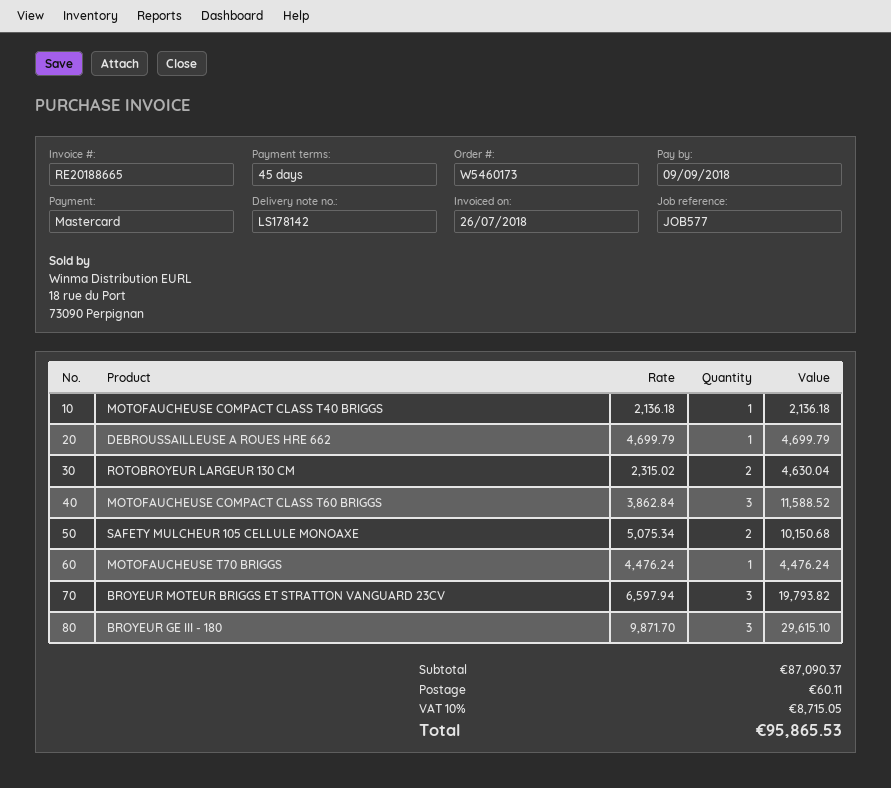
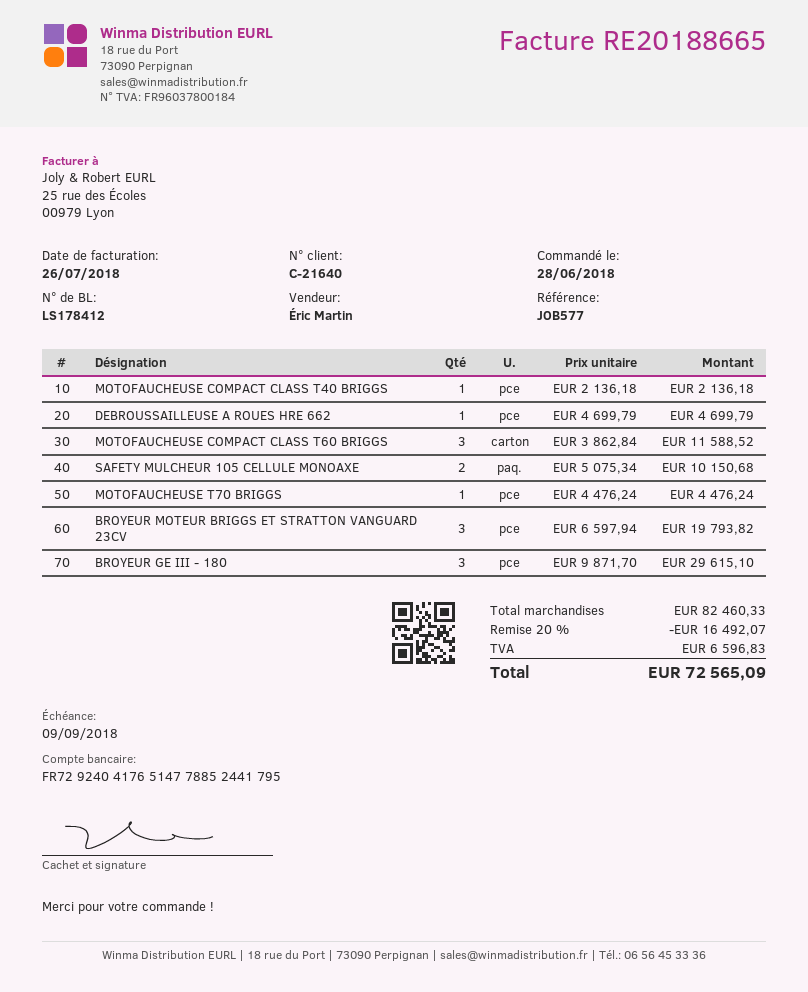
delivery note number: LS178142 -> LS178412
ROTOBROYEUR LARGEUR 130 CM: 2 x 2315.02 = 4630.04 -> none
subtotal: 87090.37 -> 82460.33
discount: none -> 20% = 16492.07
shipping: 60.11 -> none
tax: 8715.05 -> 6596.83
total: 95865.53 -> 72565.09

